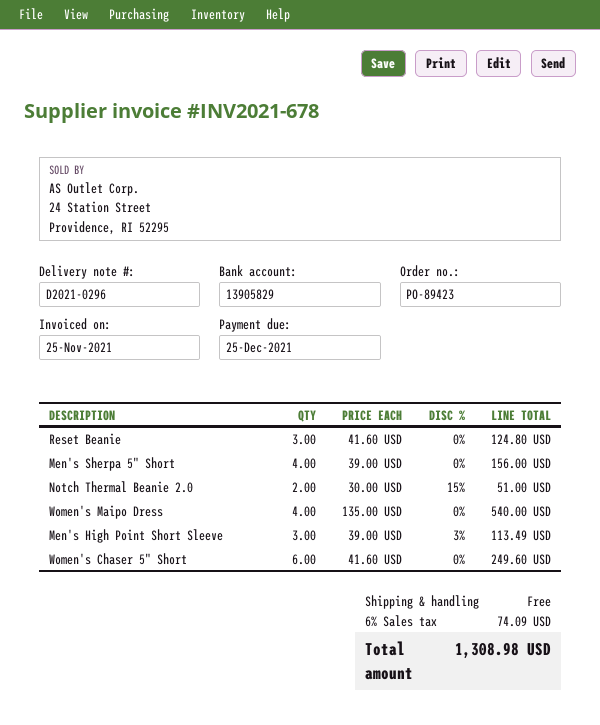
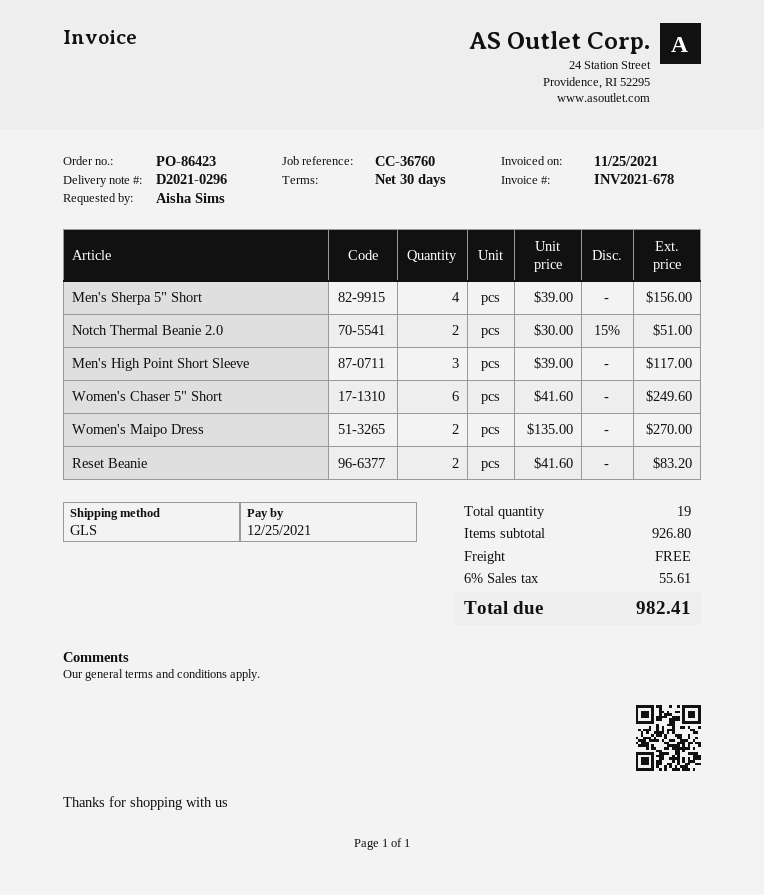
order number: PO-89423 -> PO-86423
Reset Beanie: 3 x 41.60 = 124.80 -> 2 x 41.60 = 83.20
Women's Maipo Dress: 4 x 135.00 = 540.00 -> 2 x 135.00 = 270.00
Men's High Point Short Sleeve: 3 x 39.00 - 3% = 113.49 -> 3 x 39.00 = 117.00
tax: 6% = 74.09 -> 6% = 55.61
total: 1308.98 -> 982.41

